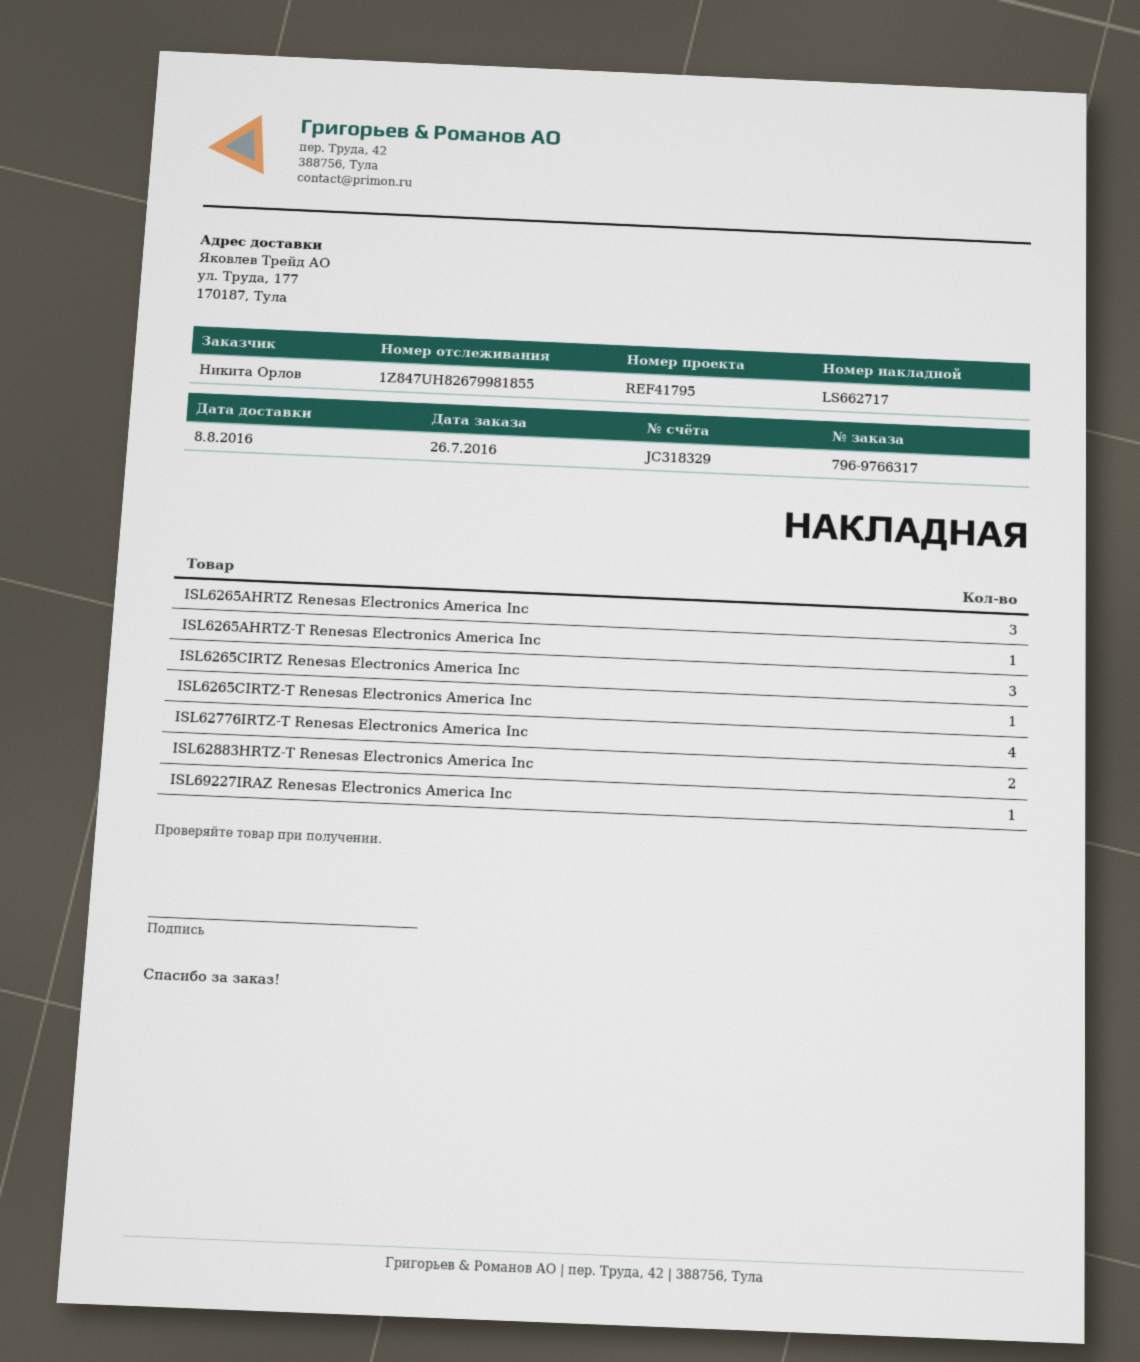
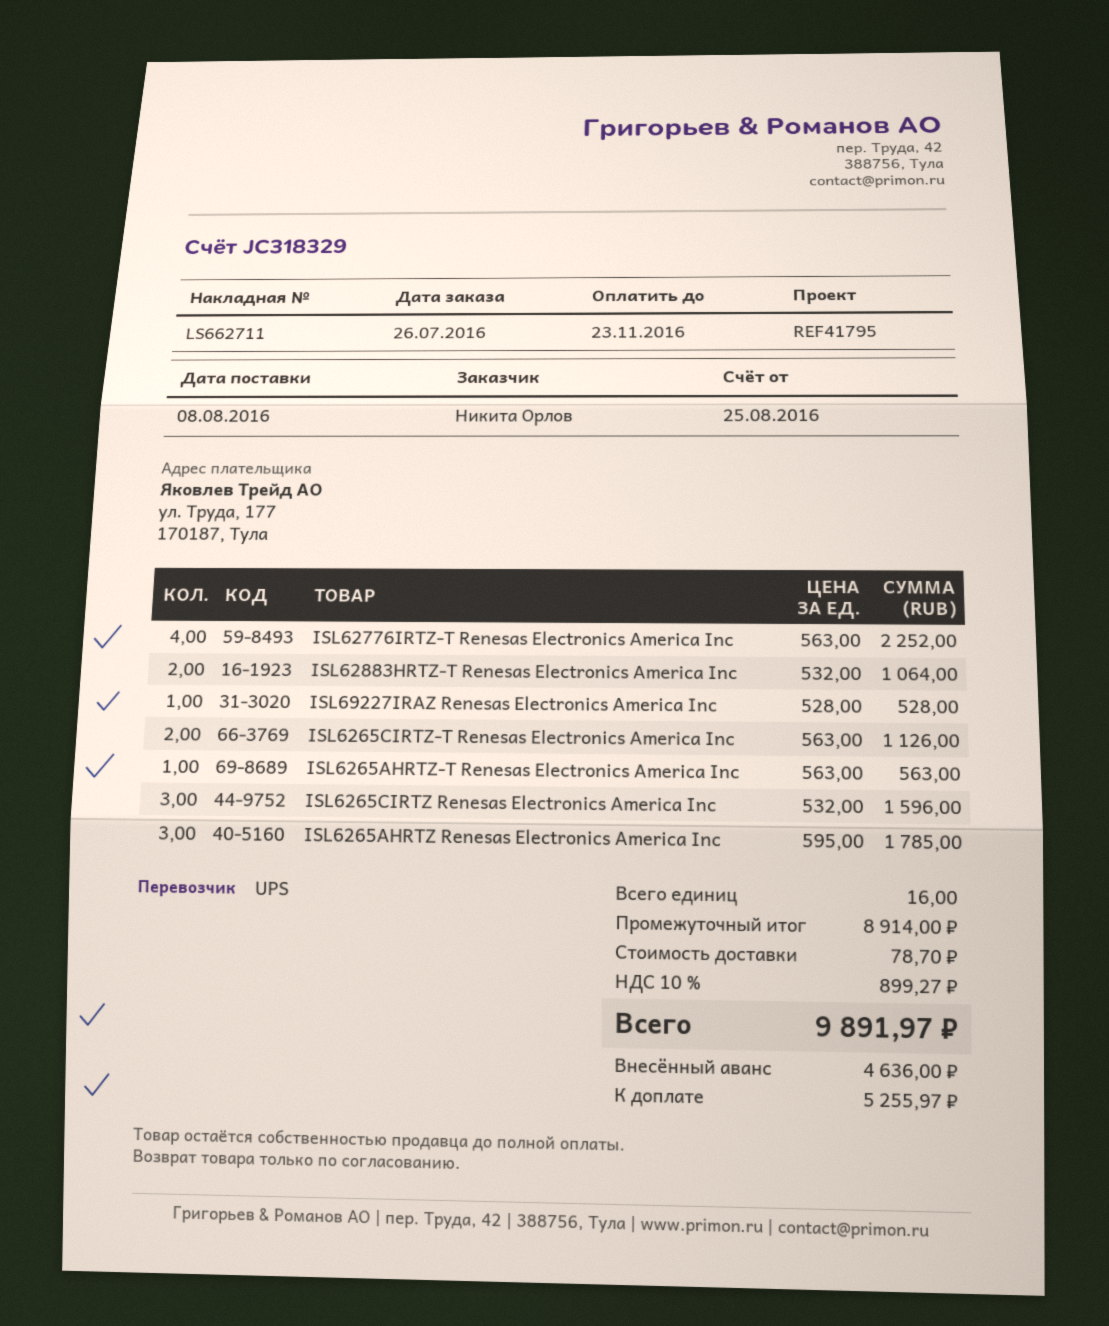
delivery note number: LS662717 -> LS662711
ISL6265CIRTZ-T Renesas Electronics America Inc: 1 -> 2

